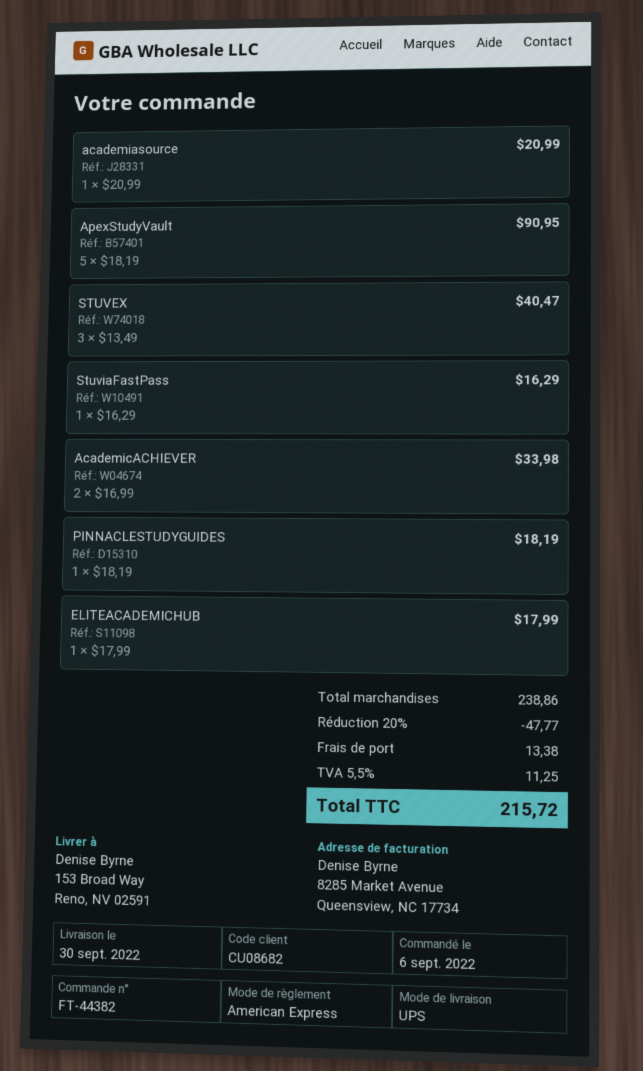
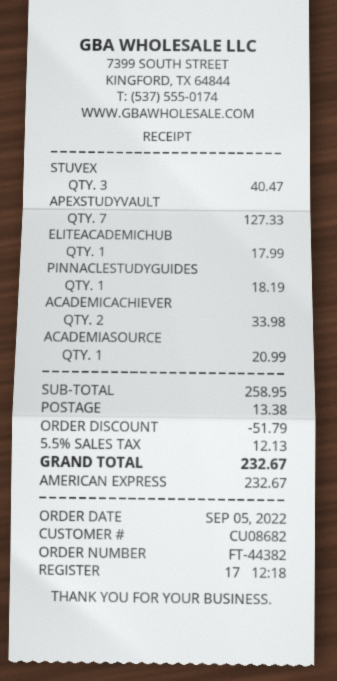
order date: 2022-09-06 -> 2022-09-05
ApexStudyVault: 5 for 90.95 -> 7 for 127.33
StuviaFastPass: 1 for 16.29 -> none
subtotal: 238.86 -> 258.95
discount: 47.77 -> 51.79
tax: 5.5% = 11.25 -> 5.5% = 12.13
total: 215.72 -> 232.67

